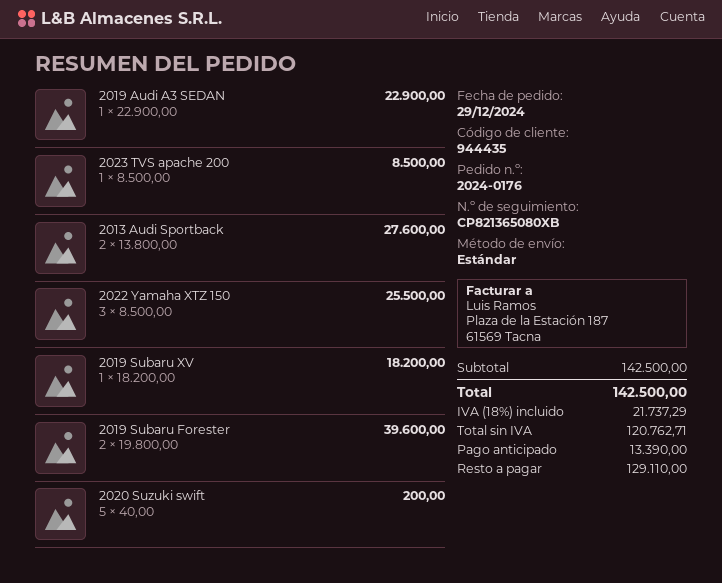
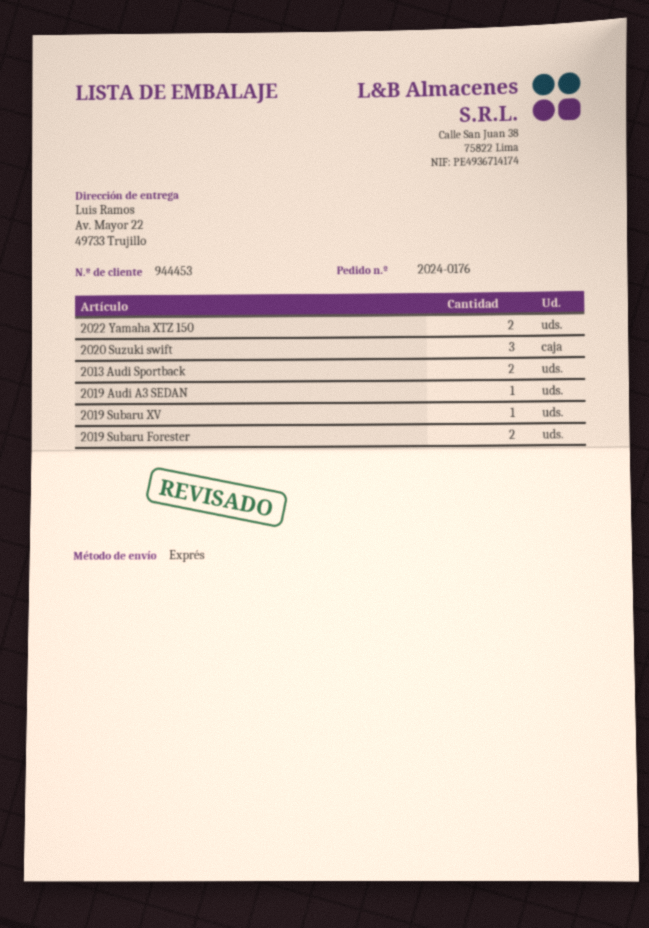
customer number: 944435 -> 944453
shipping method: standard -> express
2023 TVS apache 200: 1 -> none
2022 Yamaha XTZ 150: 3 -> 2
2020 Suzuki swift: 5 -> 3

